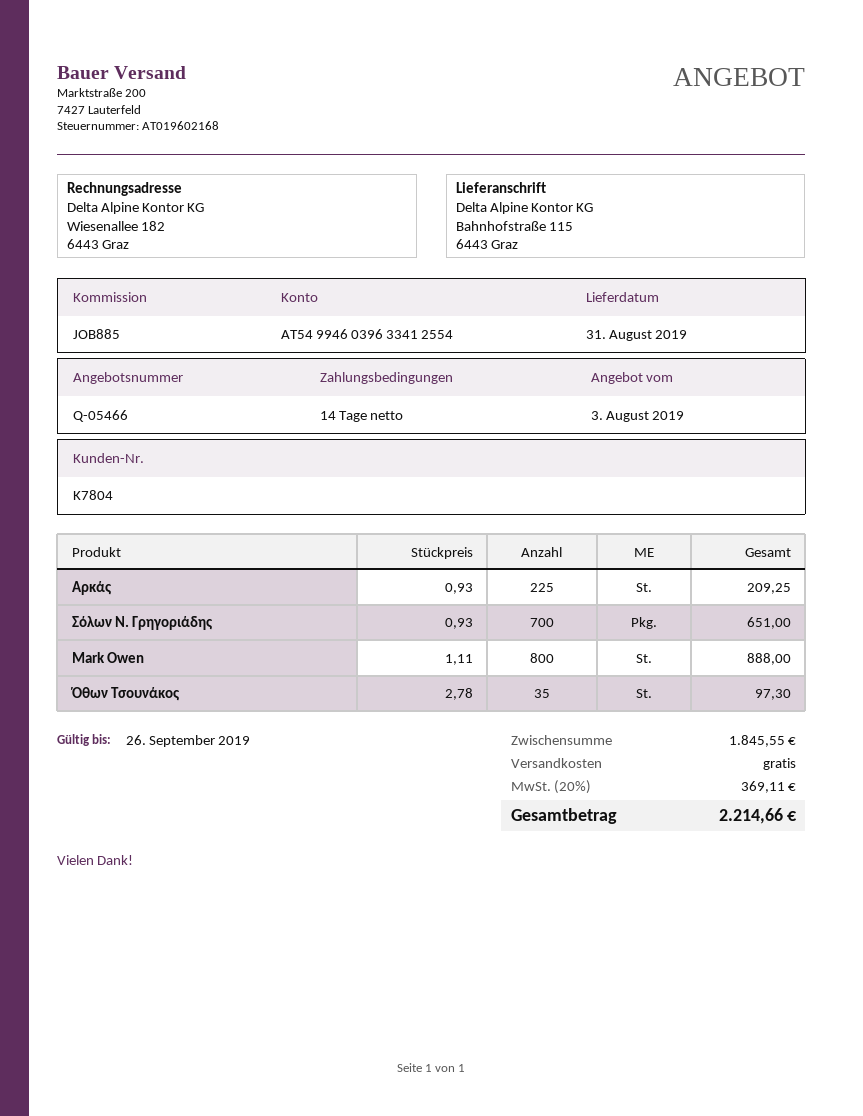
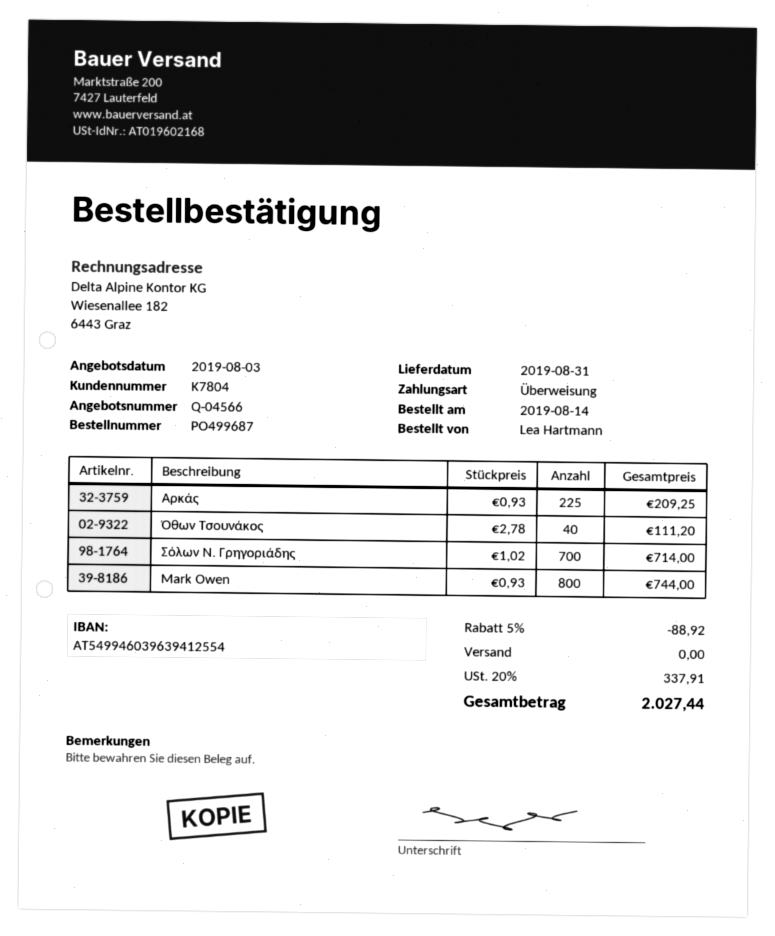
quote number: Q-05466 -> Q-04566
bank account: AT549946039633412554 -> AT549946039639412554
Σόλων Ν. Γρηγοριάδης: 700 x 0.93 = 651.00 -> 700 x 1.02 = 714.00
Mark Owen: 800 x 1.11 = 888.00 -> 800 x 0.93 = 744.00
Όθων Τσουνάκος: 35 x 2.78 = 97.30 -> 40 x 2.78 = 111.20
discount: none -> 5% = 88.92
tax: 20% = 369.11 -> 20% = 337.91
total: 2214.66 -> 2027.44

